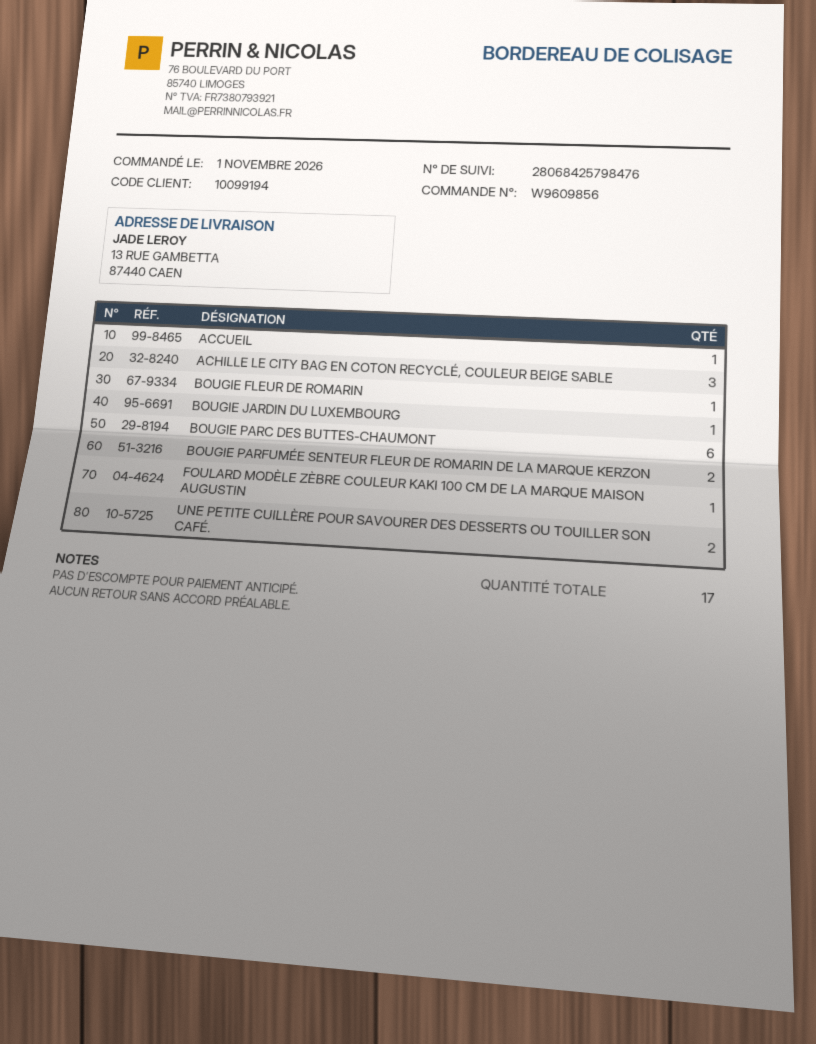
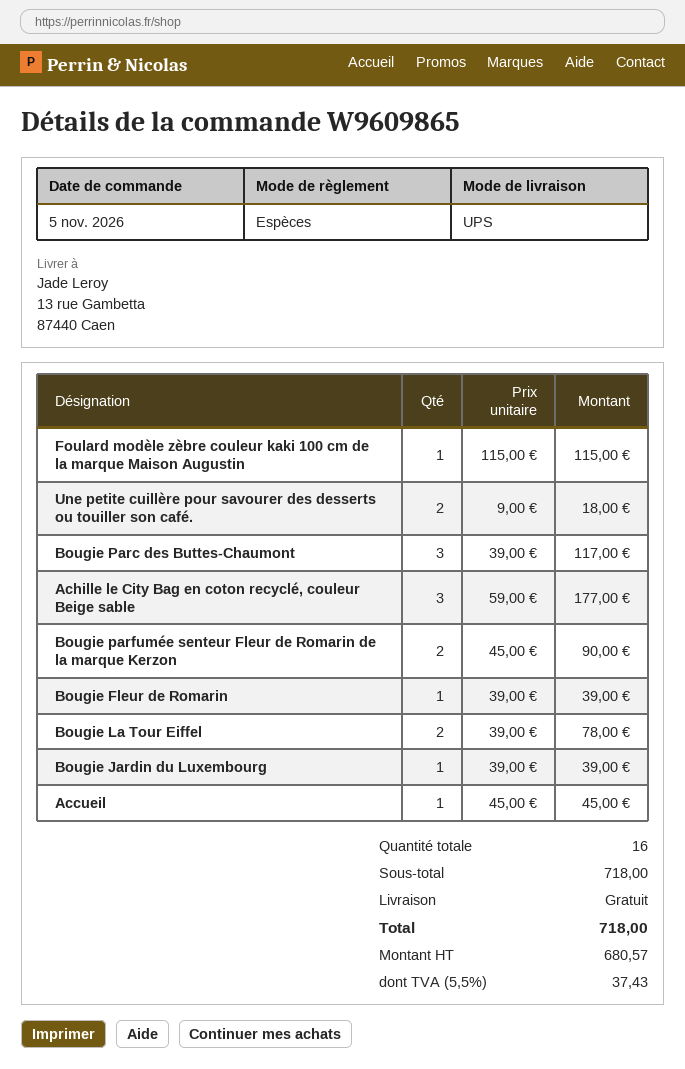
order number: W9609856 -> W9609865
order date: 2026-11-01 -> 2026-11-05
BOUGIE PARC DES BUTTES-CHAUMONT: 6 -> 3
Bougie La Tour Eiffel: none -> 2
total quantity: 17 -> 16

